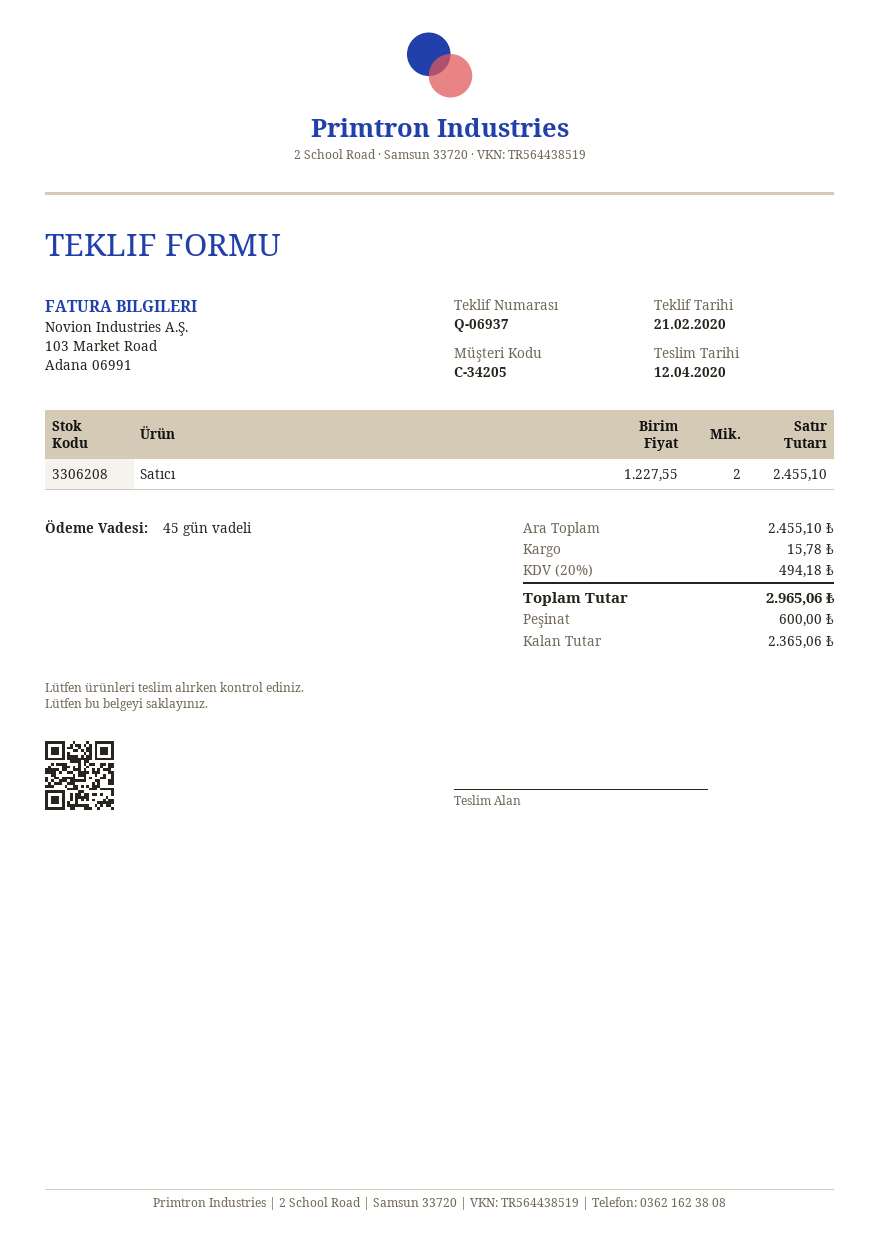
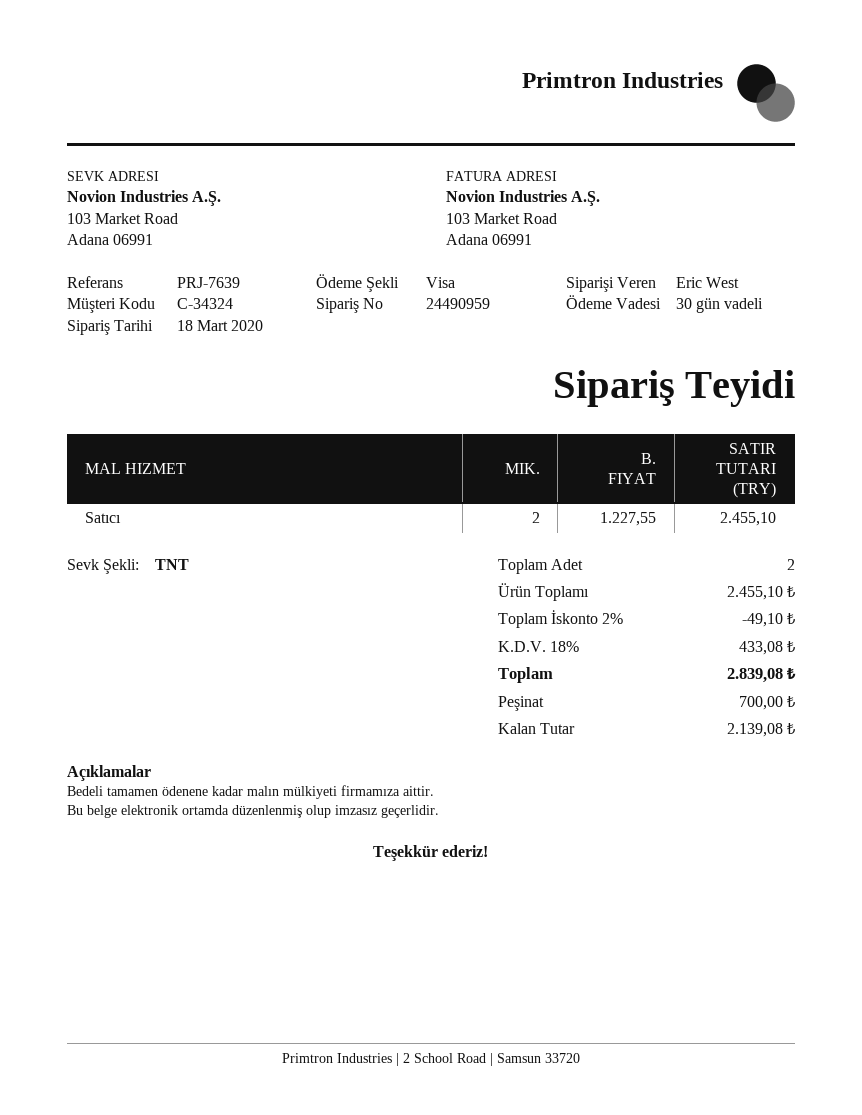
payment terms: 45 days -> 30 days
customer number: C-34205 -> C-34324
discount: none -> 2% = 49.10
shipping: 15.78 -> none
tax: 20% = 494.18 -> 18% = 433.08
total: 2965.06 -> 2839.08
deposit: 600.00 -> 700.00
balance: 2365.06 -> 2139.08

